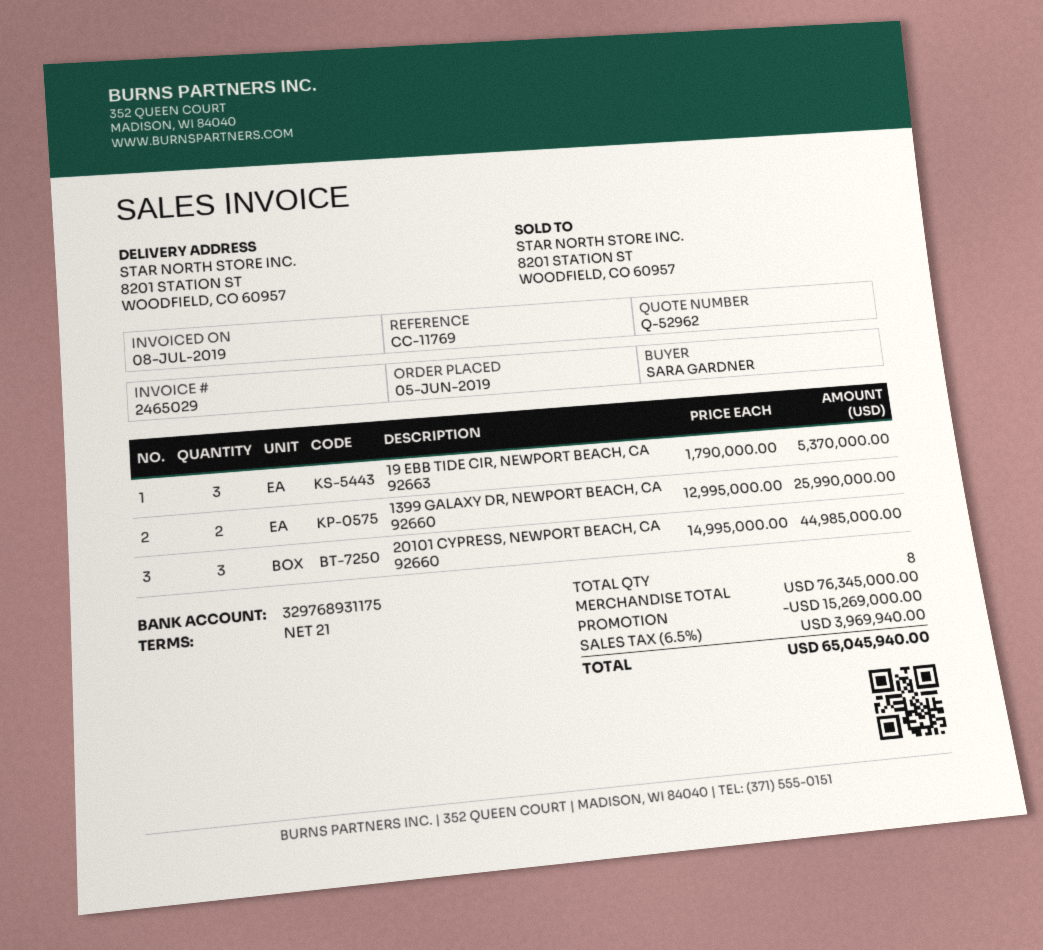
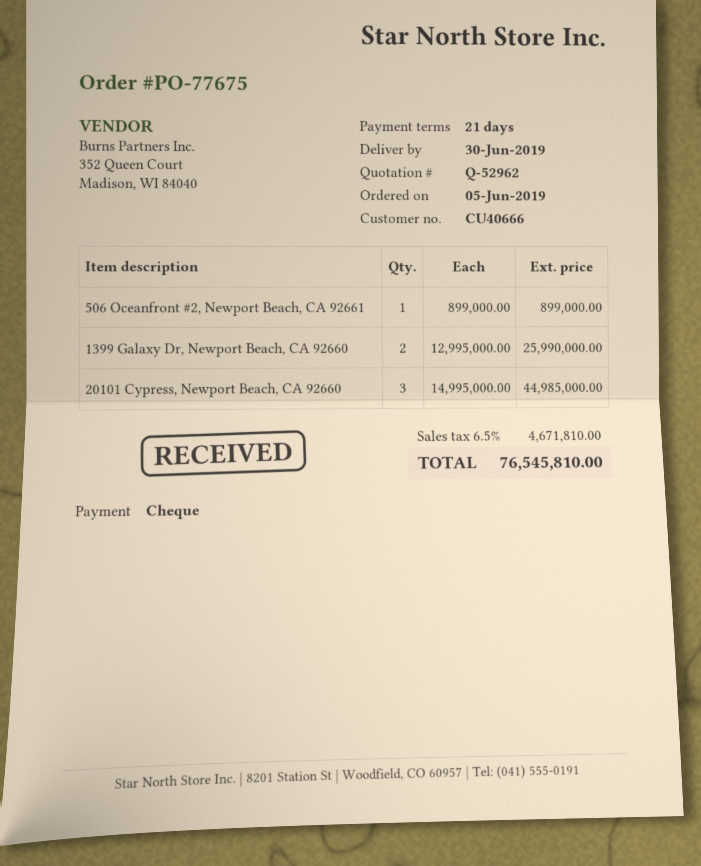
19 EBB TIDE CIR, NEWPORT BEACH, CA 92663: 3 x 1790000.00 = 5370000.00 -> none
506 Oceanfront #2, Newport Beach, CA 92661: none -> 1 x 899000.00 = 899000.00
discount: 15269000.00 -> none
tax: 6.5% = 3969940.00 -> 6.5% = 4671810.00
total: 65045940.00 -> 76545810.00

